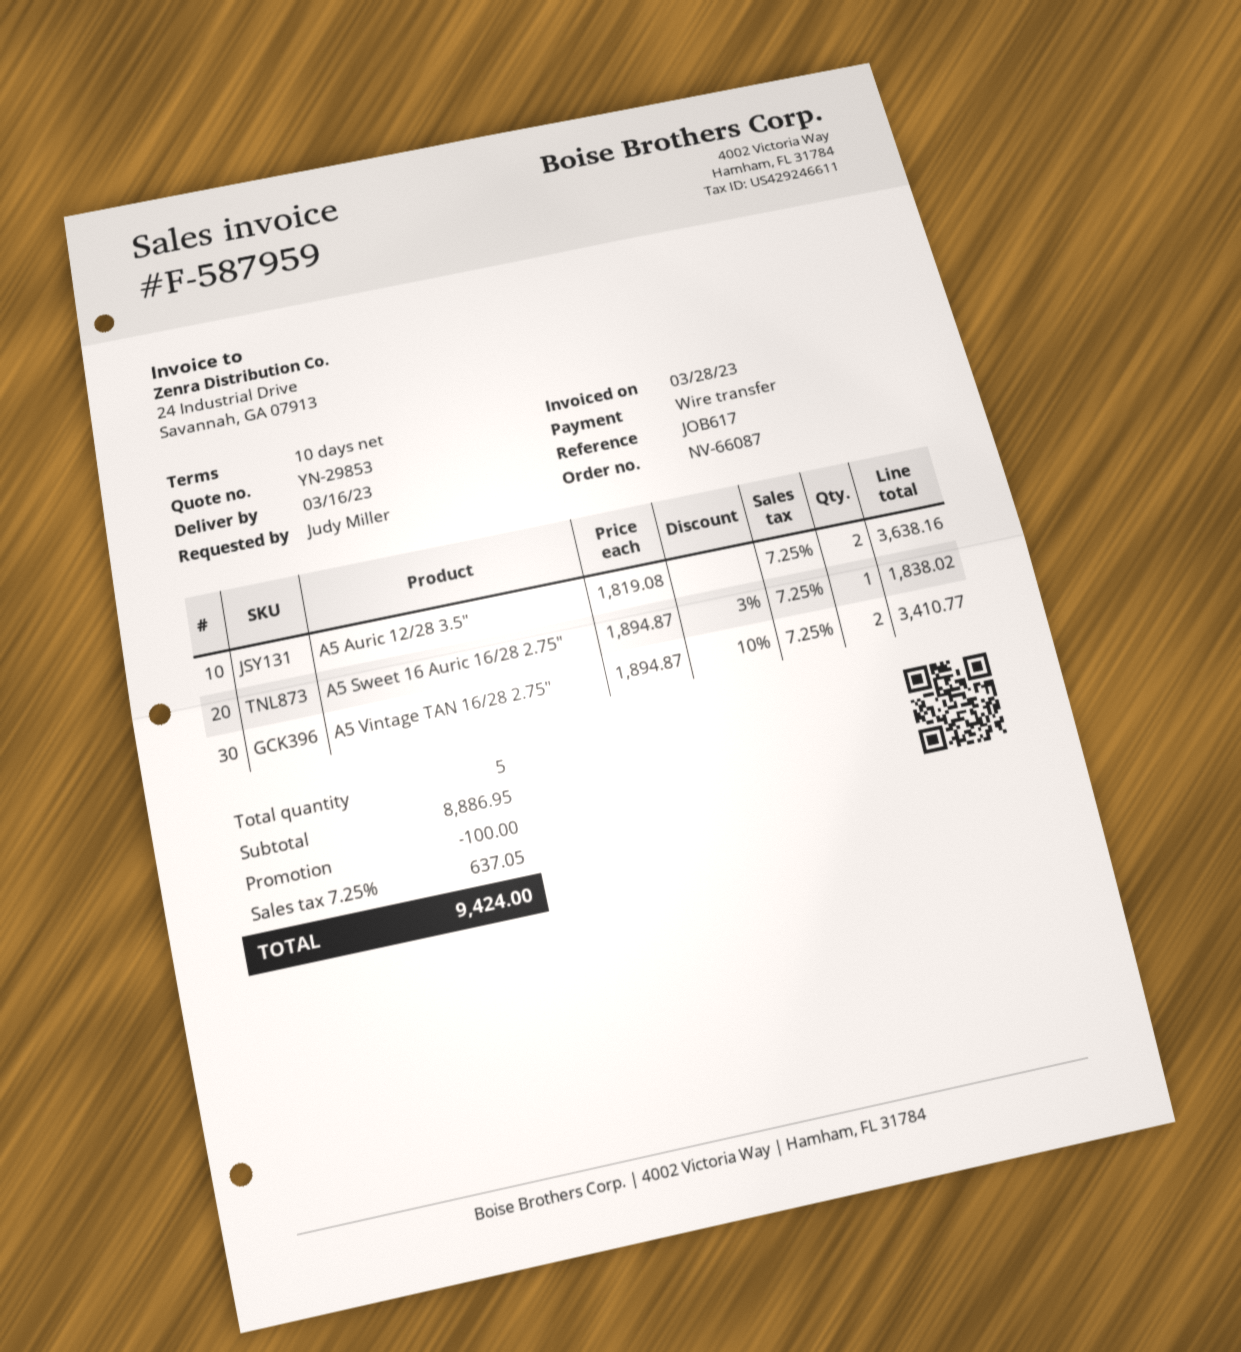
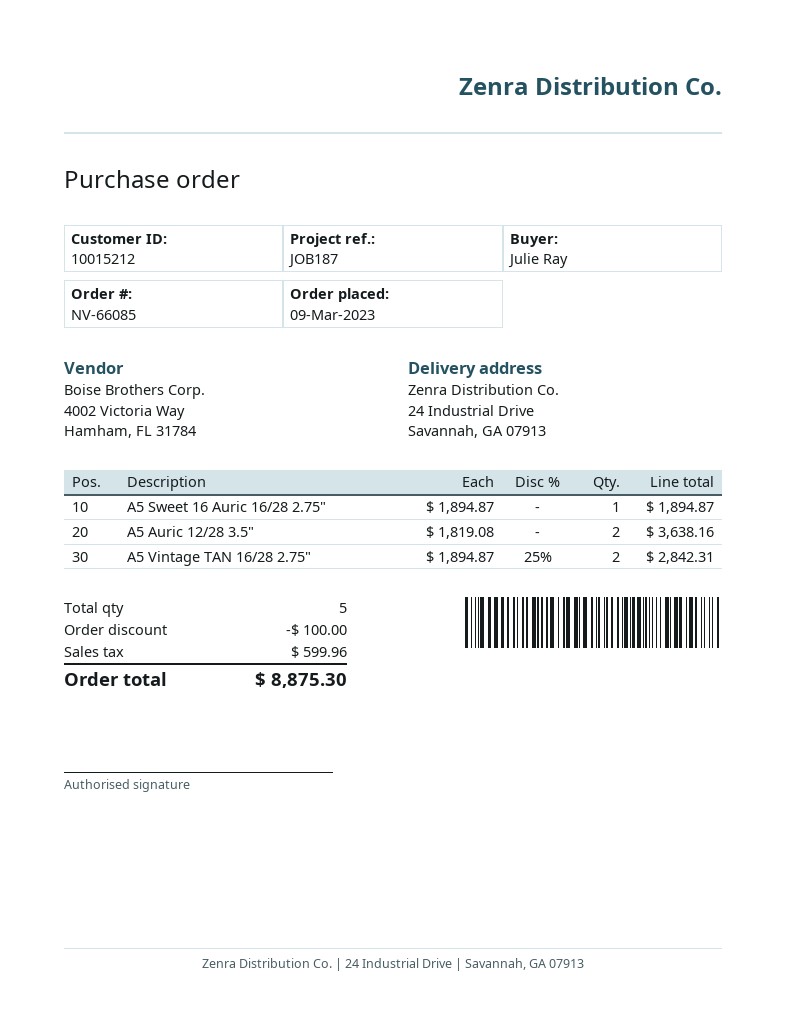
order number: NV-66087 -> NV-66085
reference: JOB617 -> JOB187
ordered by: Judy Miller -> Julie Ray
A5 Sweet 16 Auric 16/28 2.75": 1 x 1894.87 - 3% = 1838.02 -> 1 x 1894.87 = 1894.87
A5 Vintage TAN 16/28 2.75": 2 x 1894.87 - 10% = 3410.77 -> 2 x 1894.87 - 25% = 2842.31
tax: 637.05 -> 599.96
total: 9424.00 -> 8875.30

